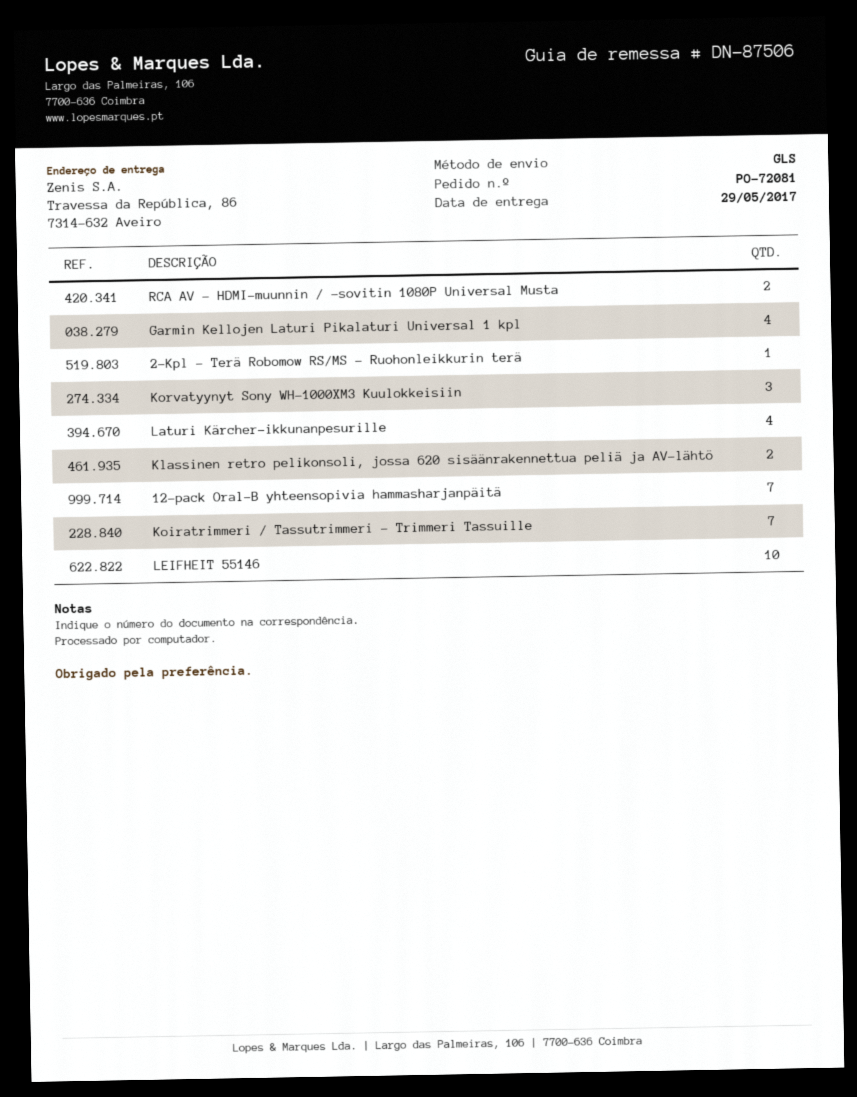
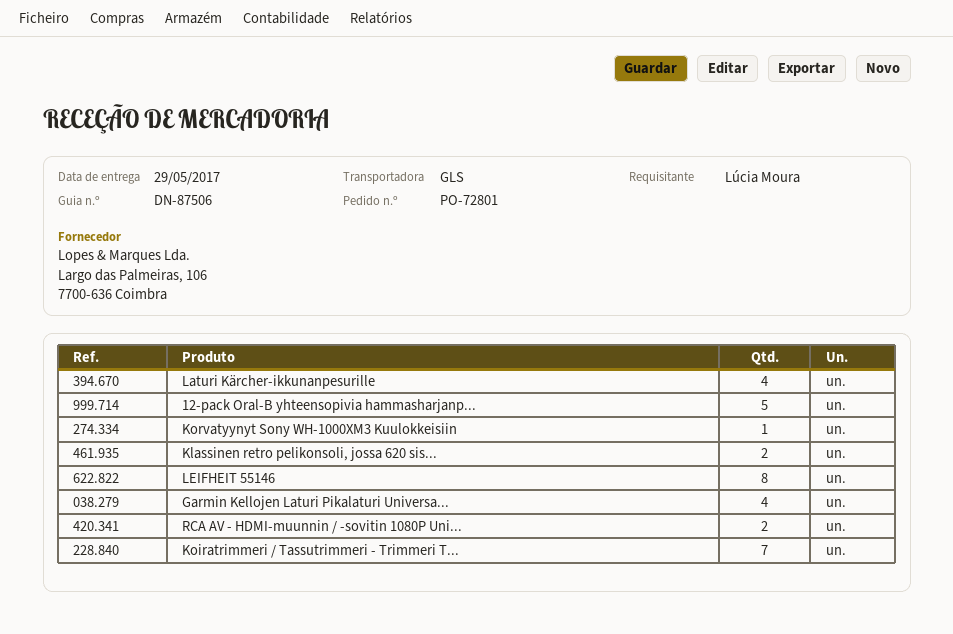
order number: PO-72081 -> PO-72801
2-Kpl - Terä Robomow RS/MS - Ruohonleikkurin terä: 1 -> none
Korvatyynyt Sony WH-1000XM3 Kuulokkeisiin: 3 -> 1
12-pack Oral-B yhteensopivia hammasharjanpäitä: 7 -> 5
LEIFHEIT 55146: 10 -> 8

